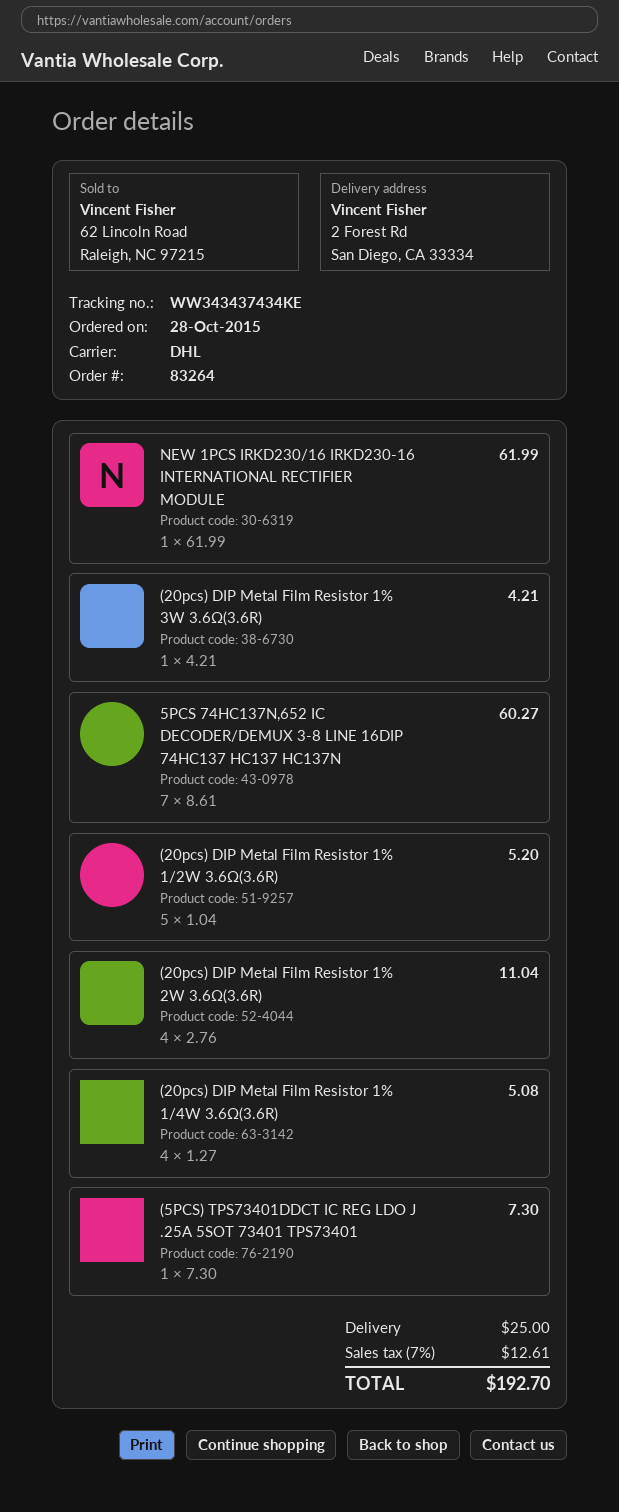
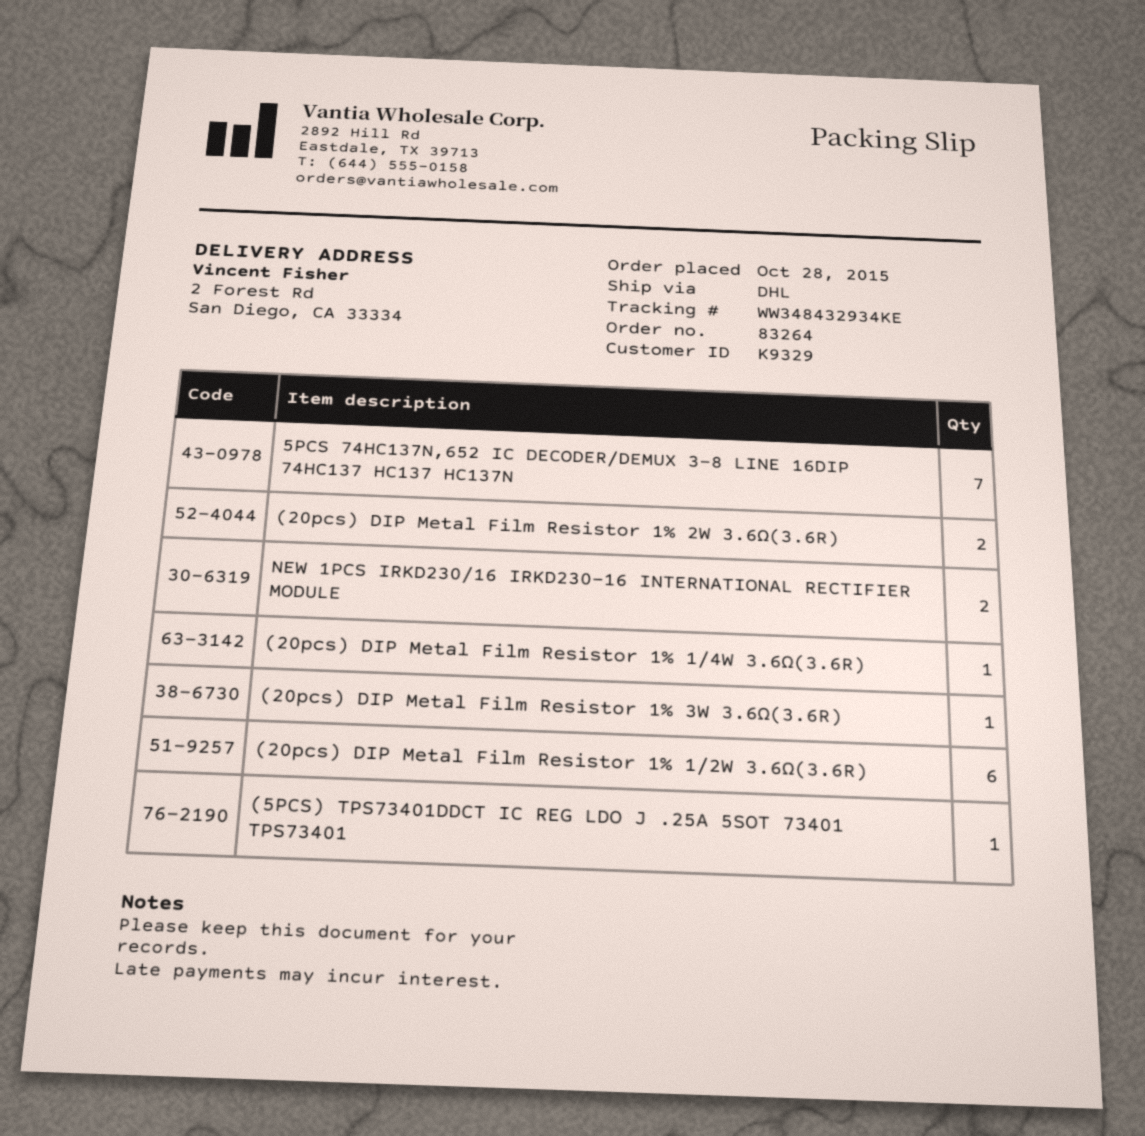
tracking number: WW343437434KE -> WW348432934KE
NEW 1PCS IRKD230/16 IRKD230-16 INTERNATIONAL RECTIFIER MODULE: 1 -> 2
(20pcs) DIP Metal Film Resistor 1% 1/2W 3.6Ω(3.6R): 5 -> 6
(20pcs) DIP Metal Film Resistor 1% 2W 3.6Ω(3.6R): 4 -> 2
(20pcs) DIP Metal Film Resistor 1% 1/4W 3.6Ω(3.6R): 4 -> 1

